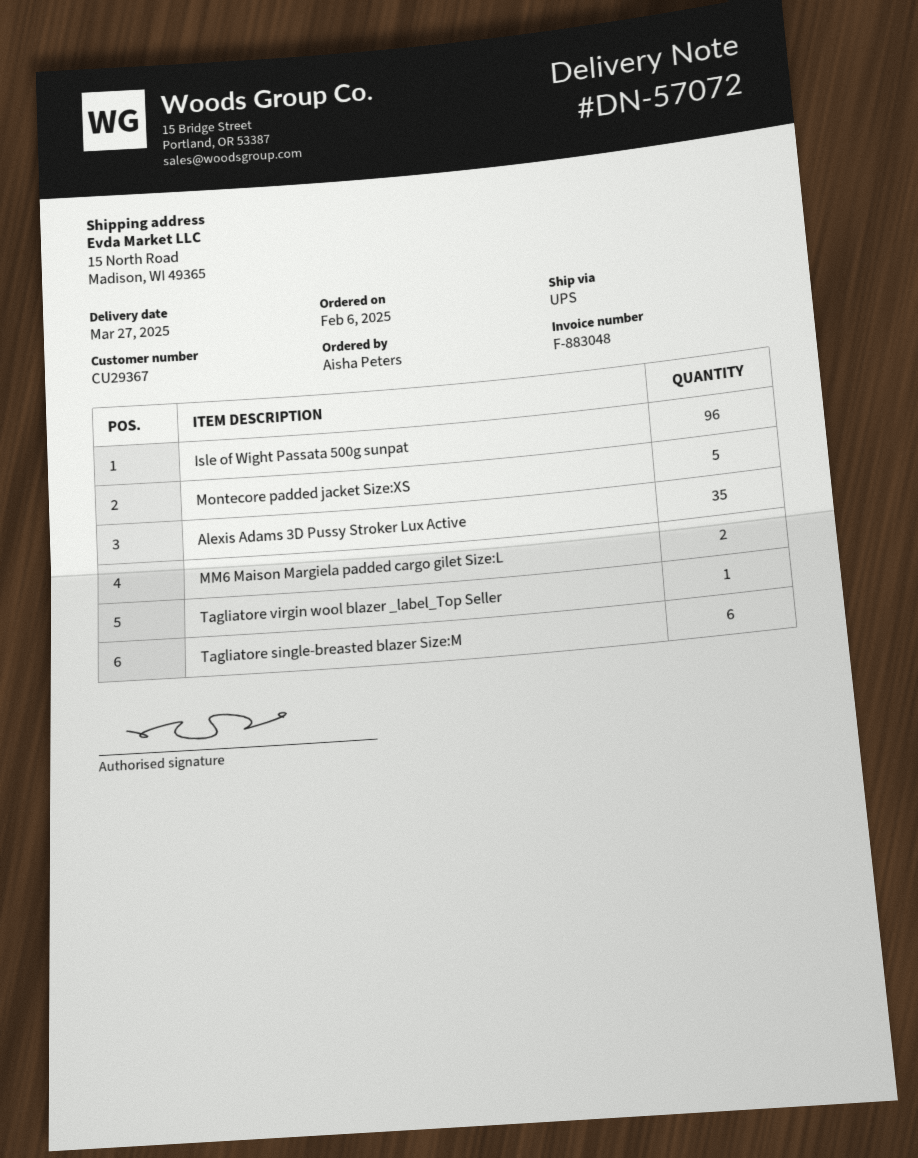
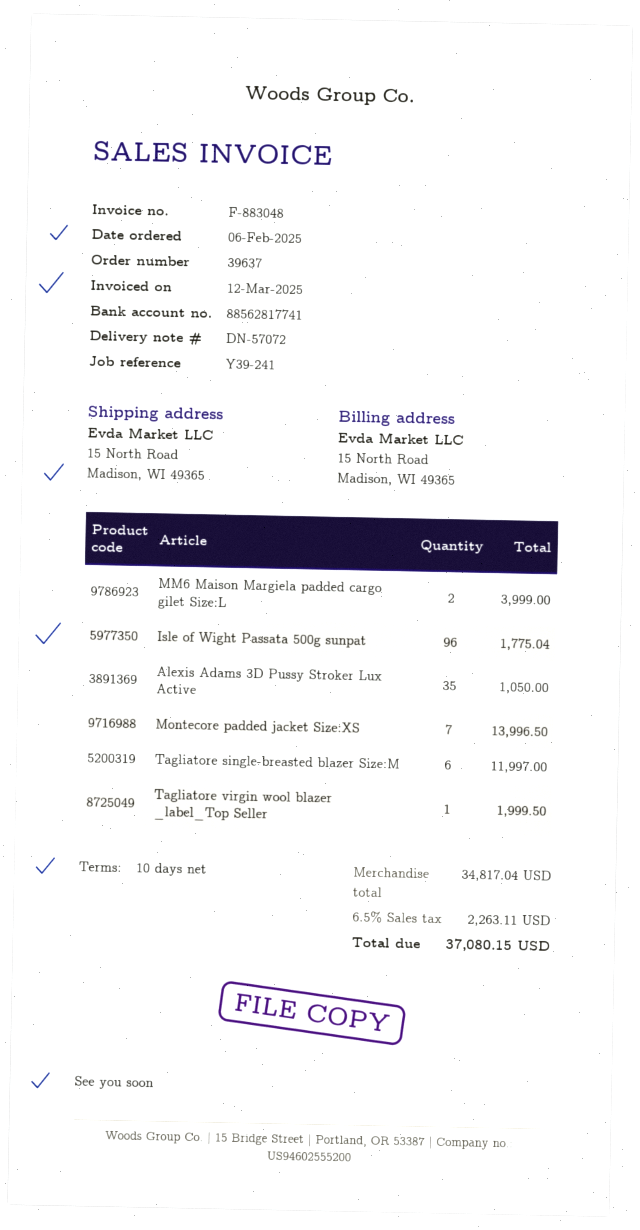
Montecore padded jacket Size:XS: 5 -> 7

